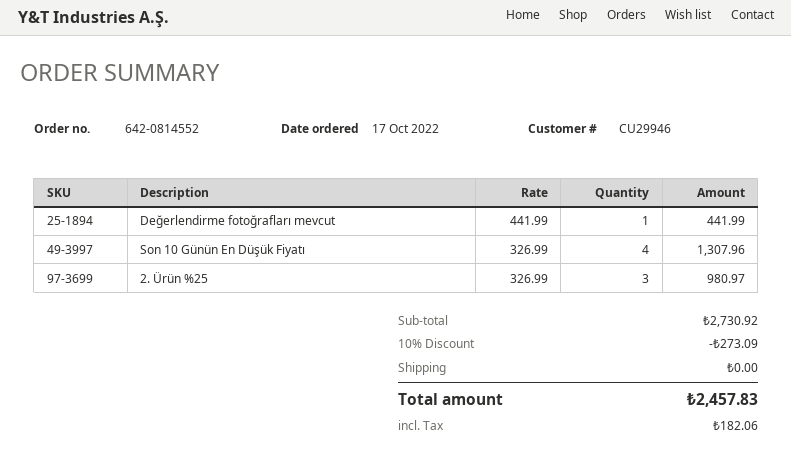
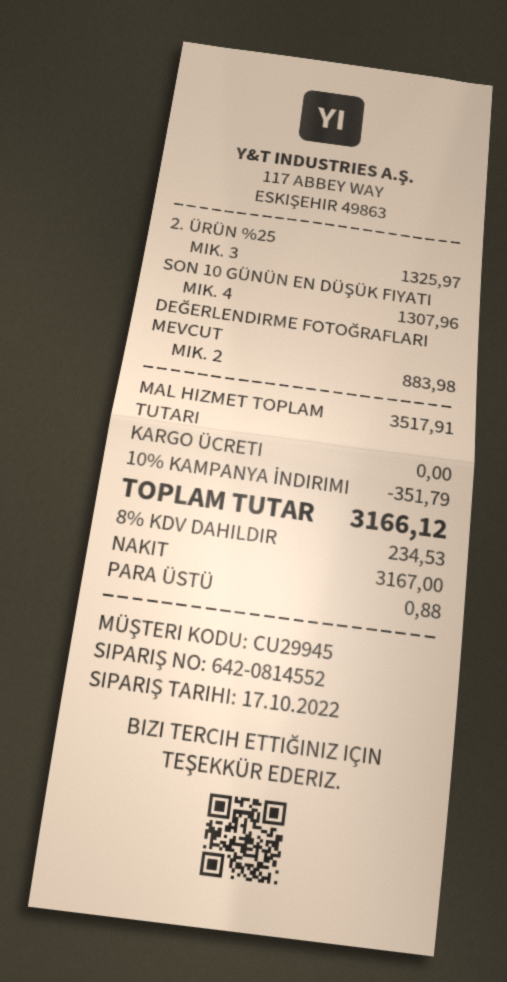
customer number: CU29946 -> CU29945
Değerlendirme fotoğrafları mevcut: 1 for 441.99 -> 2 for 883.98
2. Ürün %25: 3 for 980.97 -> 3 for 1325.97
subtotal: 2730.92 -> 3517.91
discount: 10% = 273.09 -> 10% = 351.79
tax: 182.06 -> 234.53
total: 2457.83 -> 3166.12

